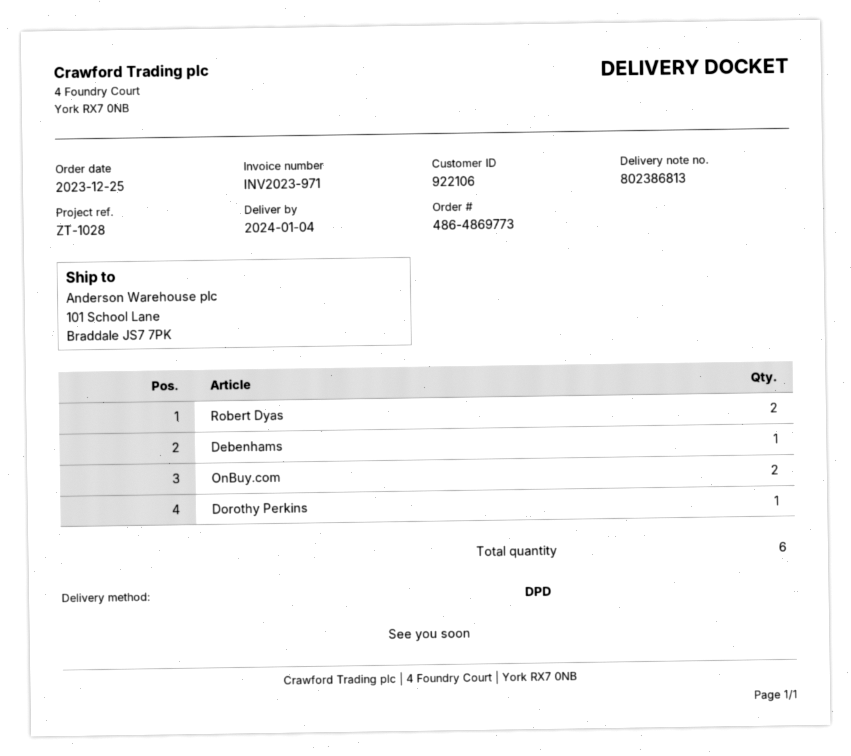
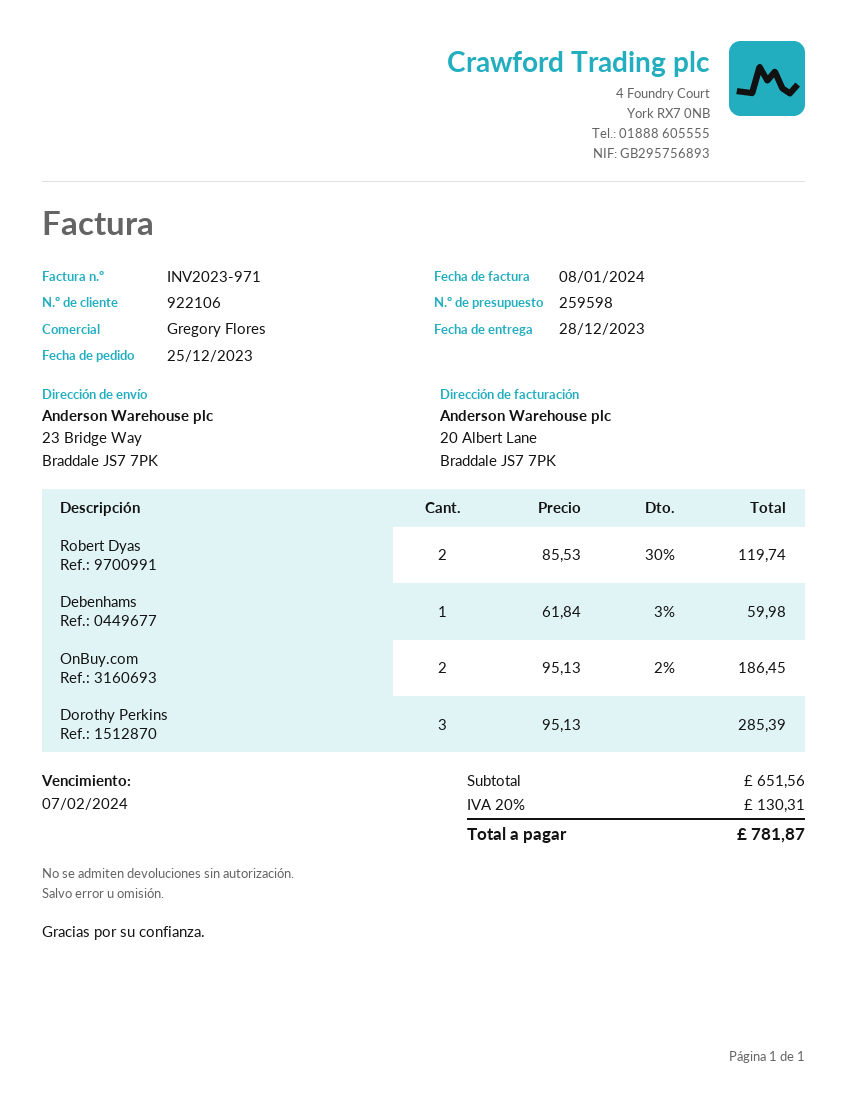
delivery date: 2024-01-04 -> 2023-12-28
ship to: 101 School Lane, Braddale JS7 7PK -> 23 Bridge Way, Braddale JS7 7PK
Dorothy Perkins: 1 -> 3

